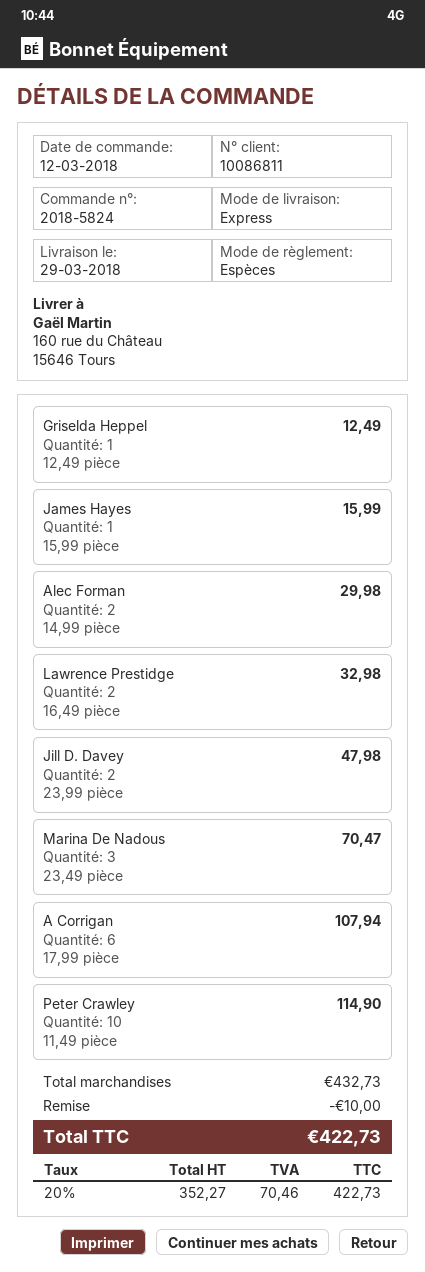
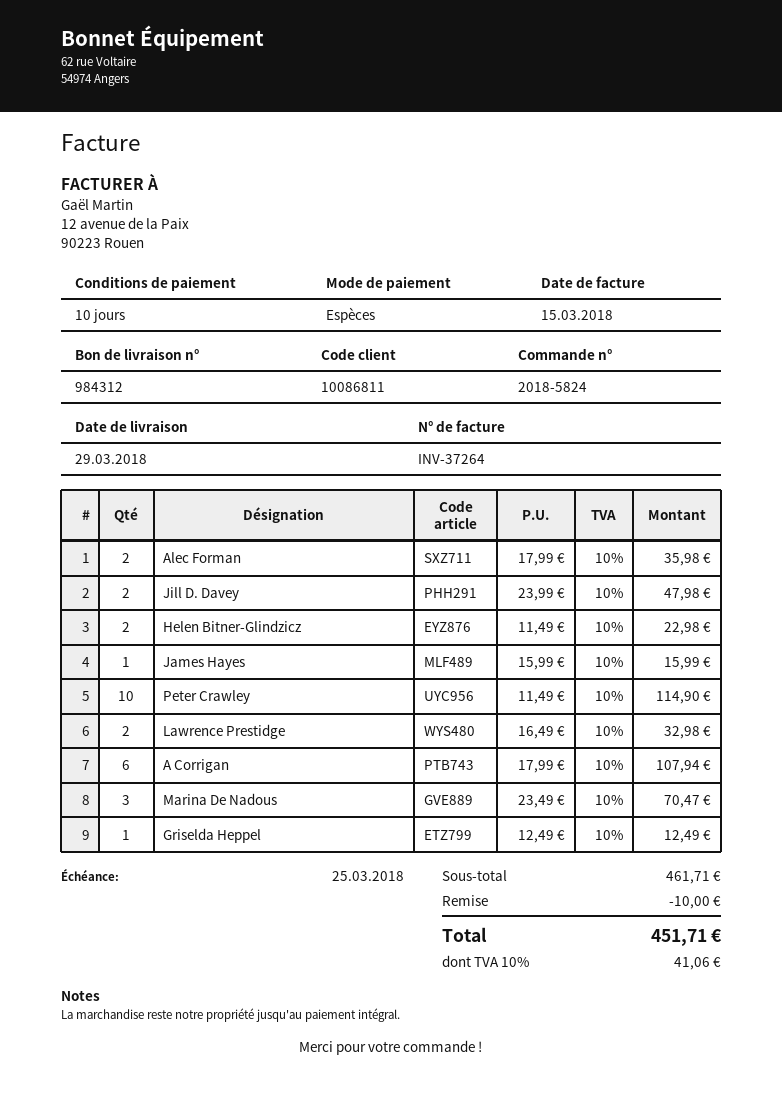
Alec Forman: 2 x 14.99 = 29.98 -> 2 x 17.99 = 35.98
Helen Bitner-Glindzicz: none -> 2 x 11.49 = 22.98
subtotal: 432.73 -> 461.71
tax: 20% = 70.46 -> 10% = 41.06
total: 422.73 -> 451.71

